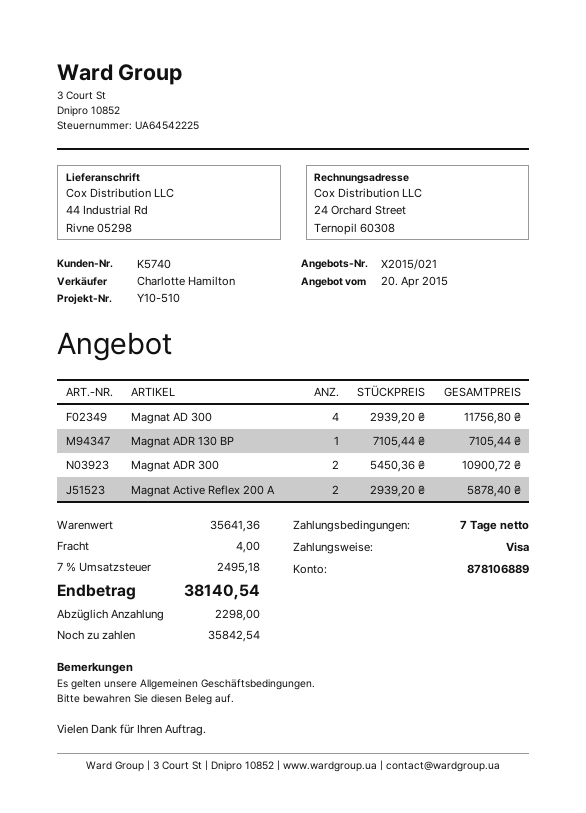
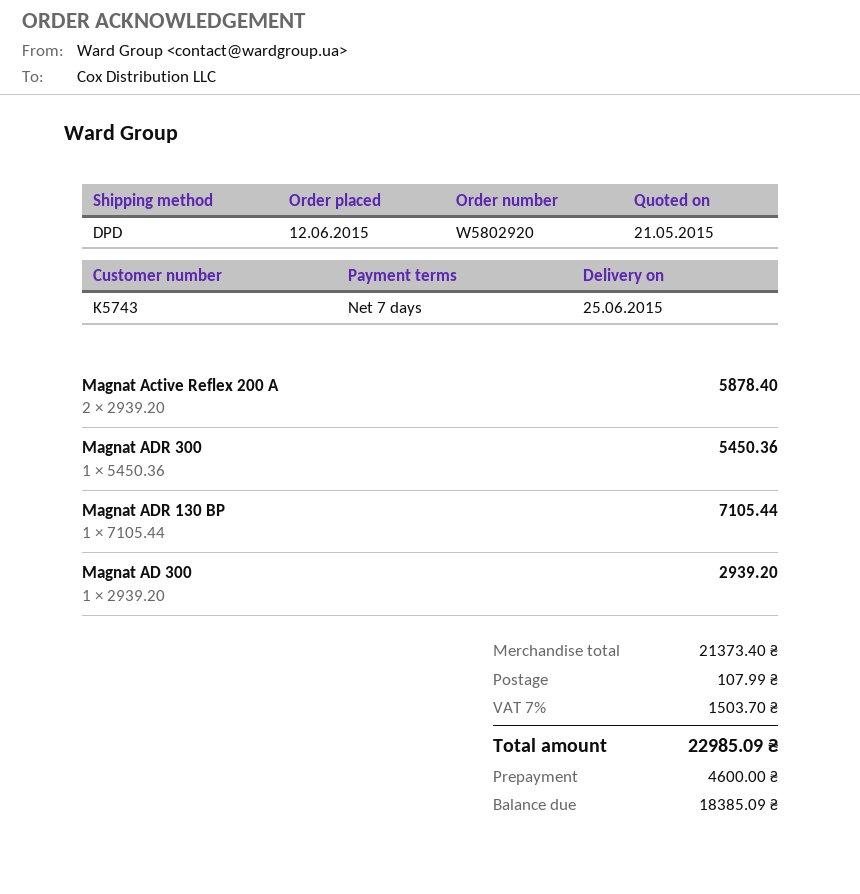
quote date: 2015-04-20 -> 2015-05-21
customer number: K5740 -> K5743
Magnat AD 300: 4 x 2939.20 = 11756.80 -> 1 x 2939.20 = 2939.20
Magnat ADR 300: 2 x 5450.36 = 10900.72 -> 1 x 5450.36 = 5450.36
subtotal: 35641.36 -> 21373.40
shipping: 4.00 -> 107.99
tax: 7% = 2495.18 -> 7% = 1503.70
total: 38140.54 -> 22985.09
deposit: 2298.00 -> 4600.00
balance: 35842.54 -> 18385.09

